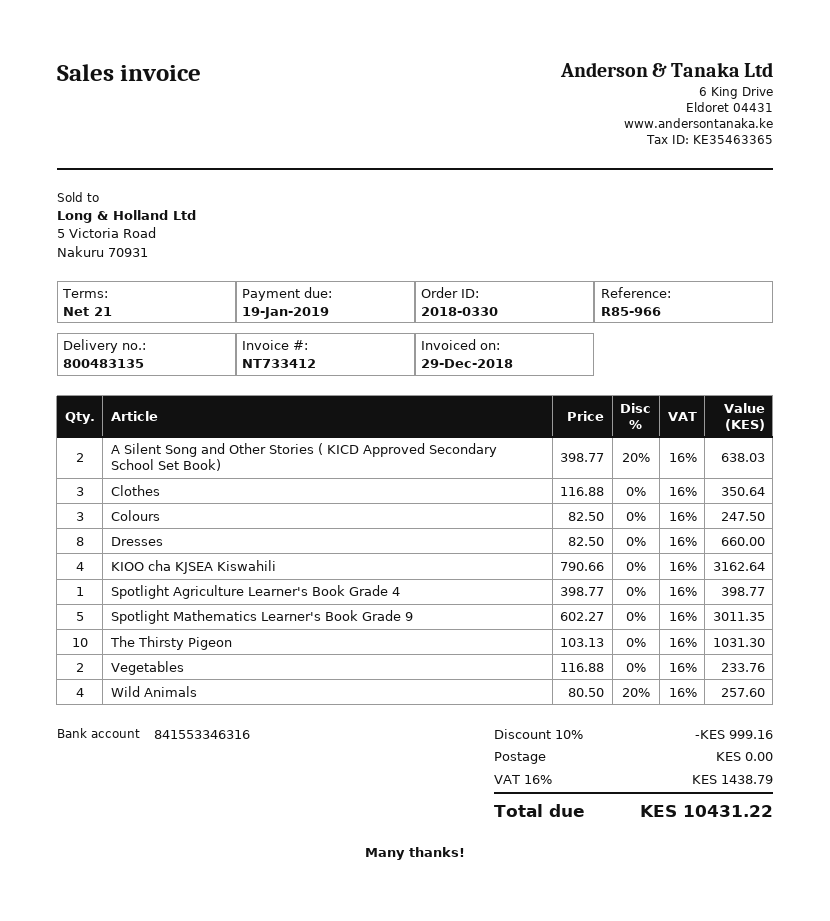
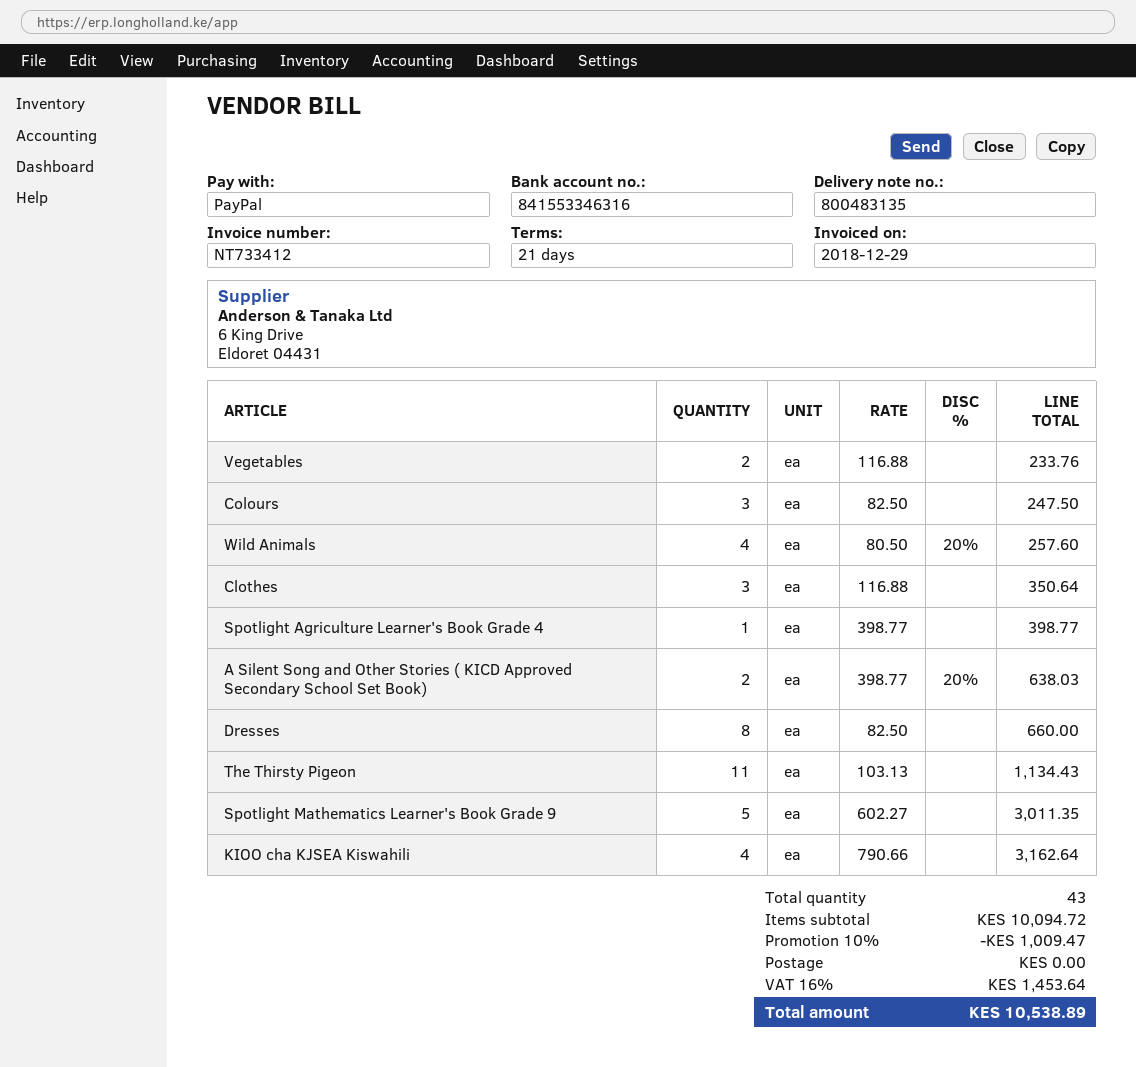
The Thirsty Pigeon: 10 x 103.13 = 1031.30 -> 11 x 103.13 = 1134.43
discount: 10% = 999.16 -> 10% = 1009.47
tax: 16% = 1438.79 -> 16% = 1453.64
total: 10431.22 -> 10538.89

